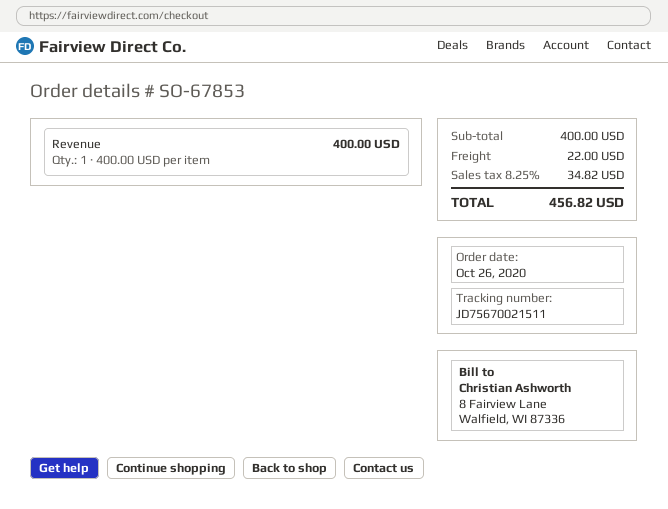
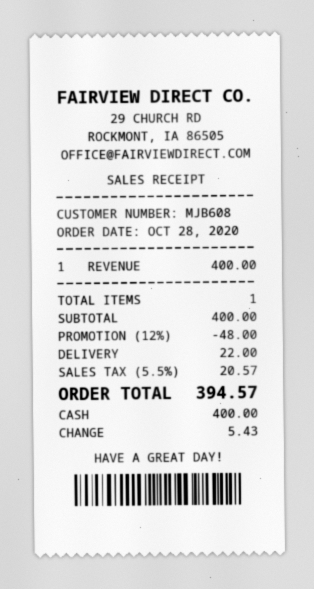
order date: 2020-10-26 -> 2020-10-28
discount: none -> 12% = 48.00
tax: 8.25% = 34.82 -> 5.5% = 20.57
total: 456.82 -> 394.57

